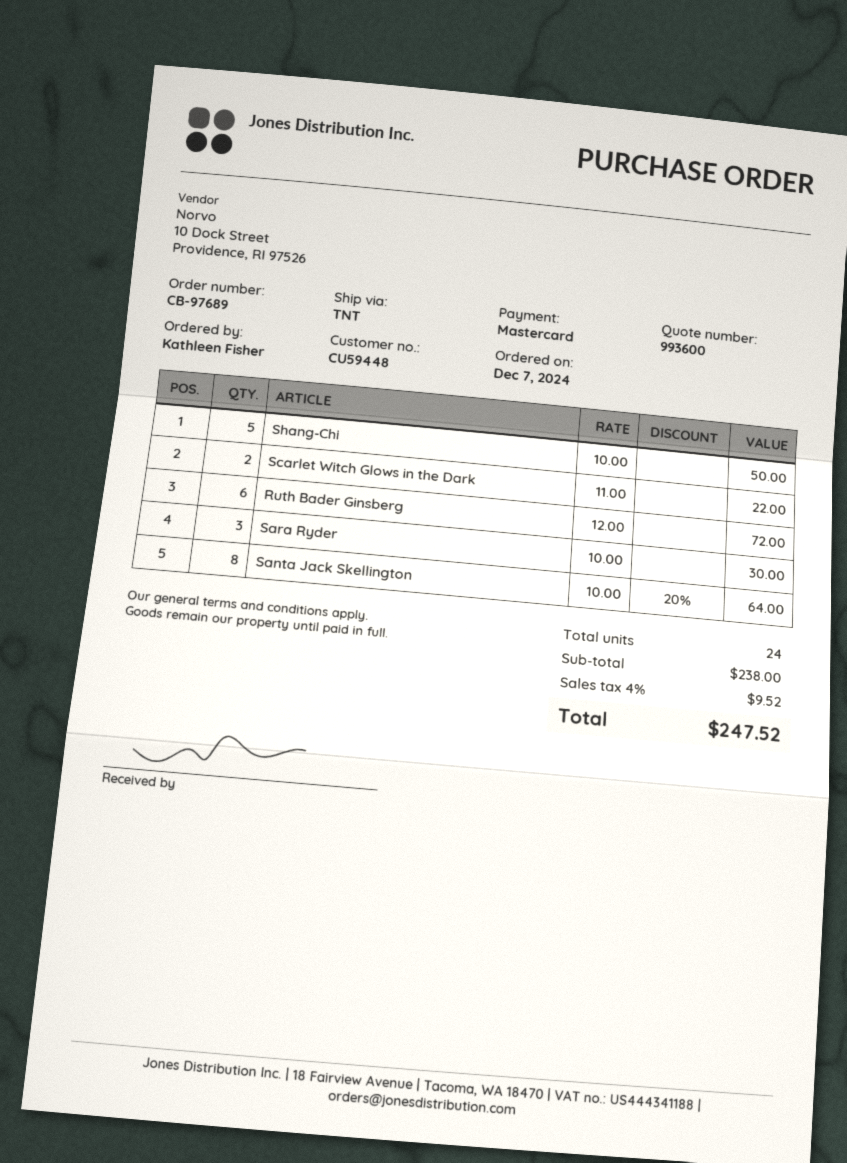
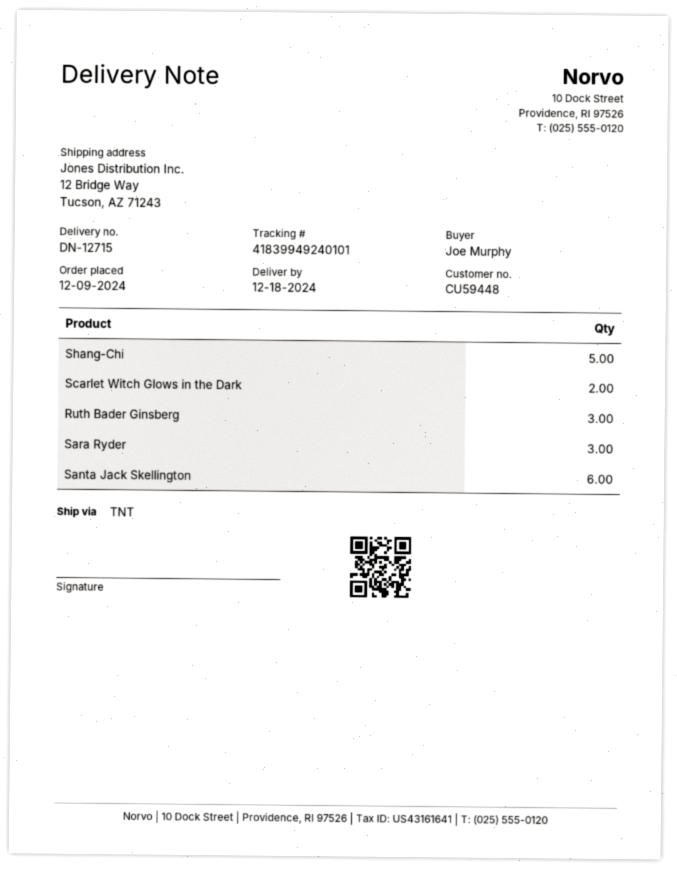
order date: 2024-12-07 -> 2024-12-09
ordered by: Kathleen Fisher -> Joe Murphy
Ruth Bader Ginsberg: 6 -> 3
Santa Jack Skellington: 8 -> 6

